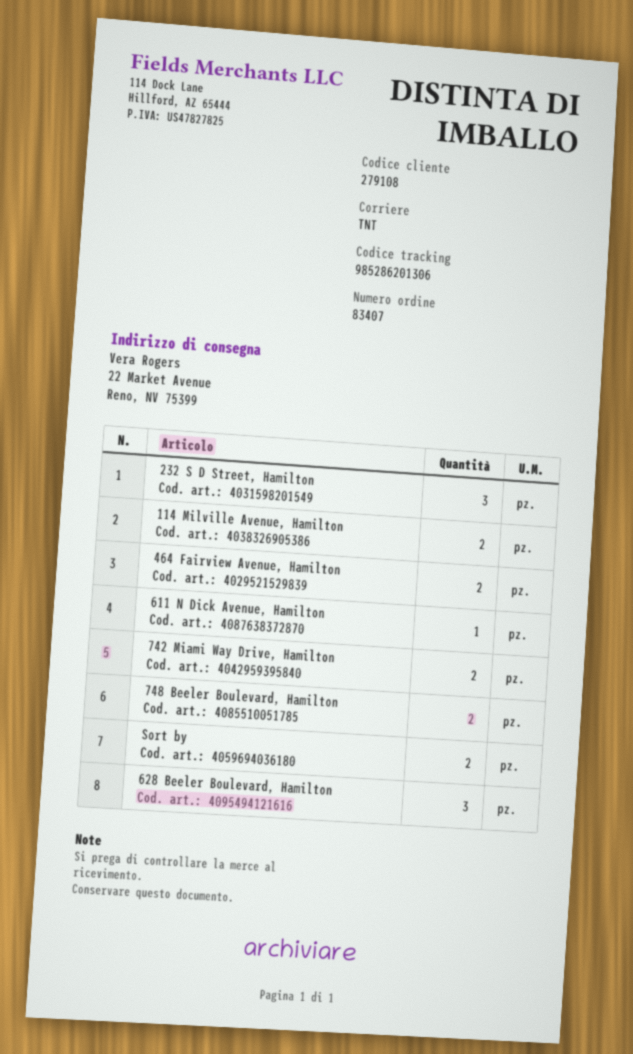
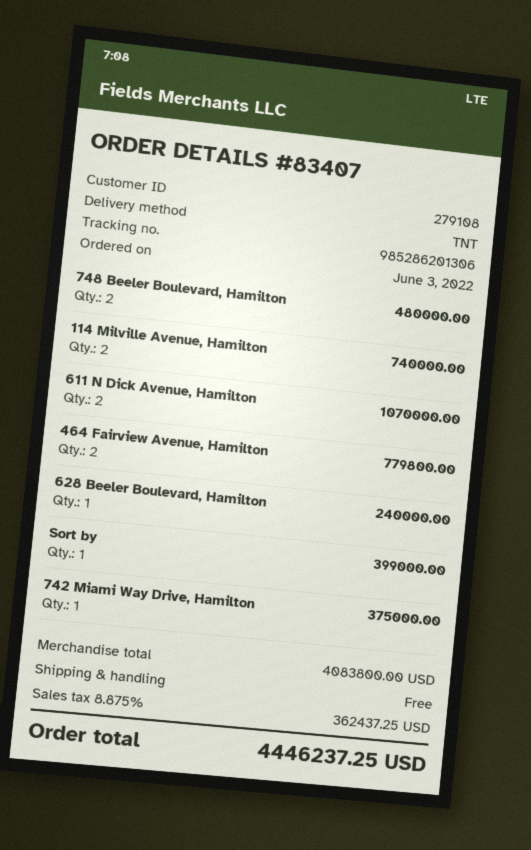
232 S D Street, Hamilton: 3 -> none
611 N Dick Avenue, Hamilton: 1 -> 2
742 Miami Way Drive, Hamilton: 2 -> 1
Sort by: 2 -> 1
628 Beeler Boulevard, Hamilton: 3 -> 1

